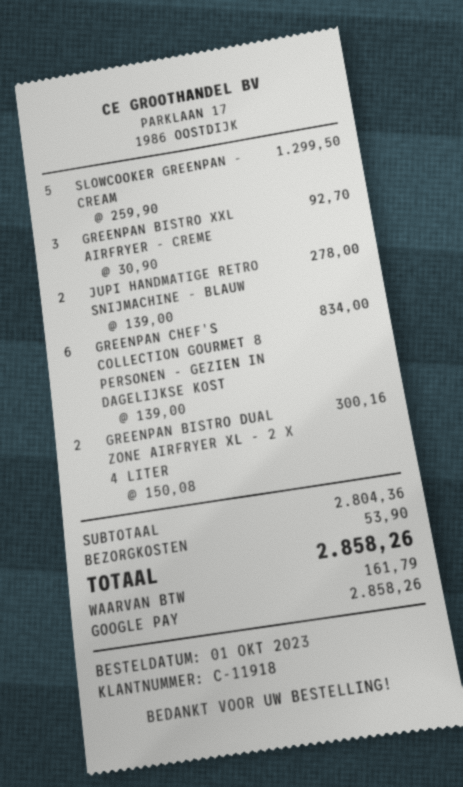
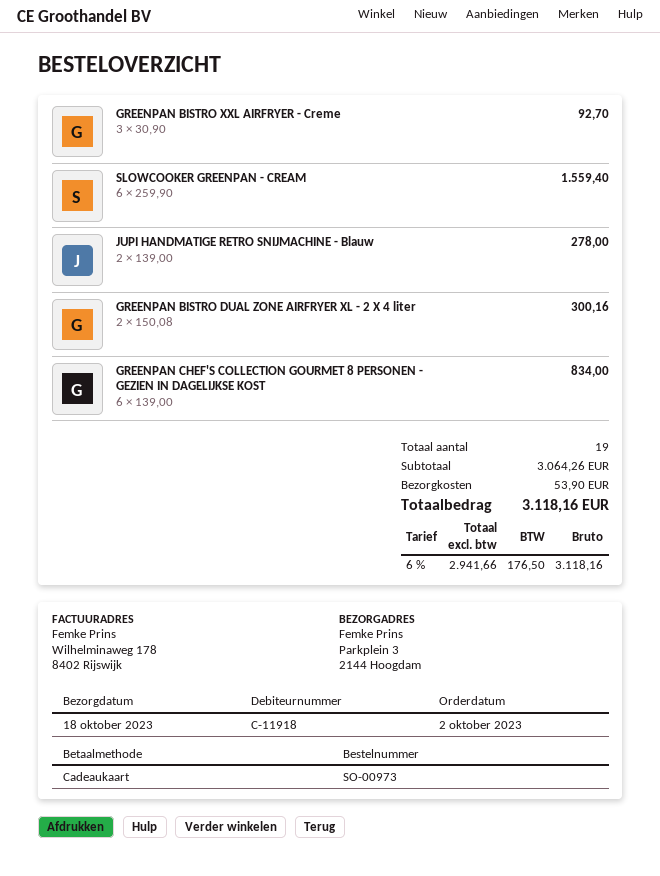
order date: 2023-10-01 -> 2023-10-02
payment method: Google Pay -> gift card
SLOWCOOKER GREENPAN - CREAM: 5 x 259.90 = 1299.50 -> 6 x 259.90 = 1559.40
subtotal: 2804.36 -> 3064.26
tax: 161.79 -> 176.50
total: 2858.26 -> 3118.16

